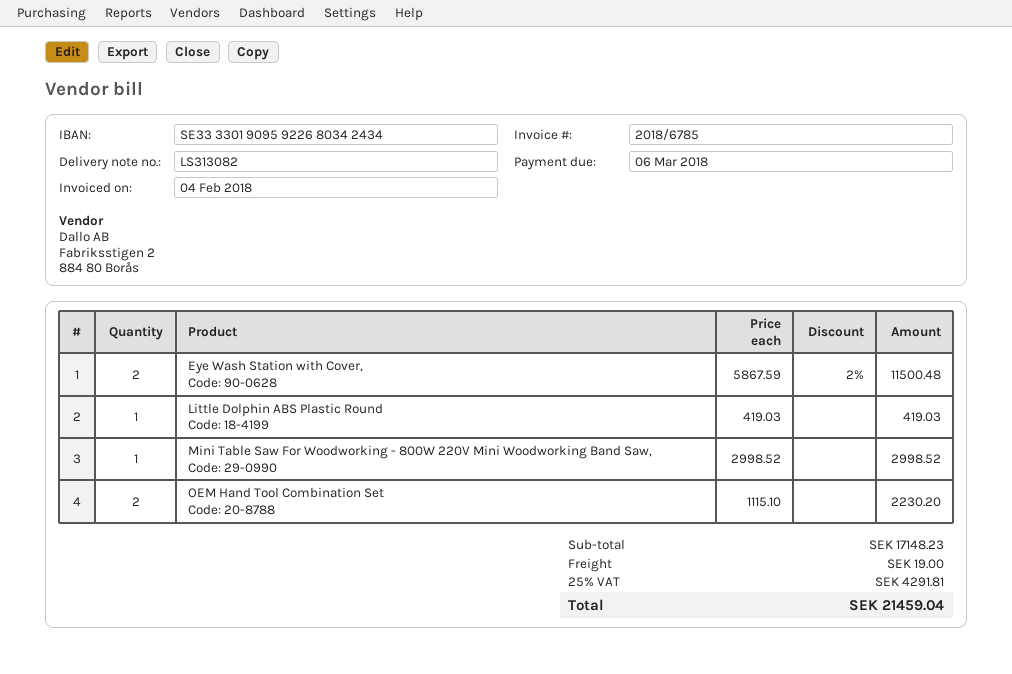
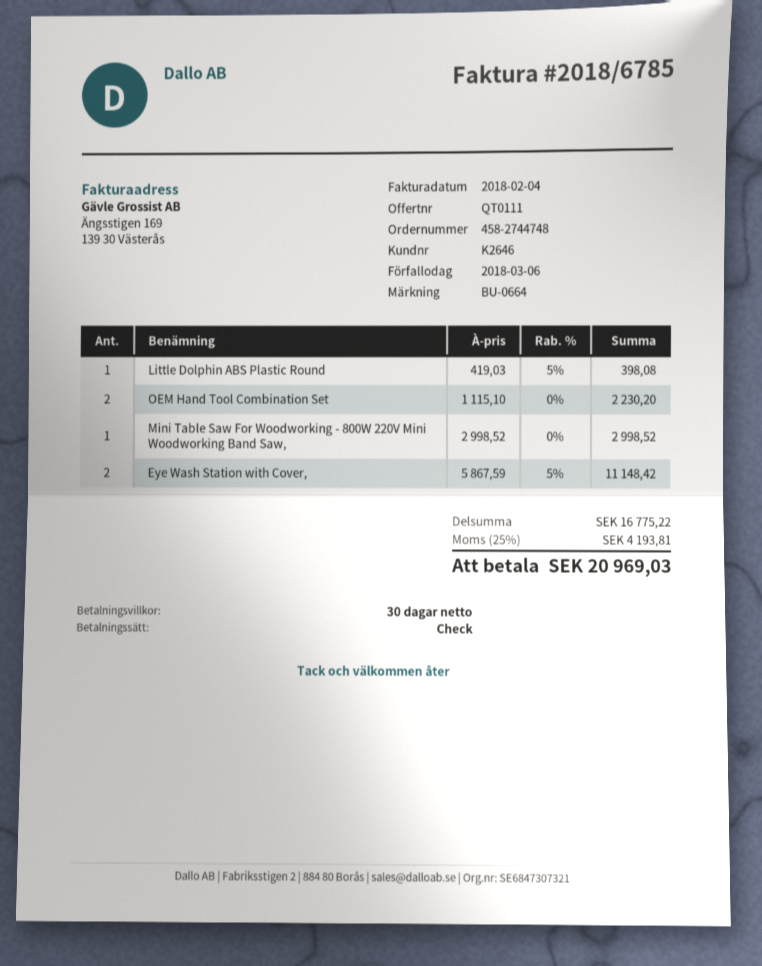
Eye Wash Station with Cover,: 2 x 5867.59 - 2% = 11500.48 -> 2 x 5867.59 - 5% = 11148.42
Little Dolphin ABS Plastic Round: 1 x 419.03 = 419.03 -> 1 x 419.03 - 5% = 398.08
subtotal: 17148.23 -> 16775.22
shipping: 19.00 -> none
tax: 25% = 4291.81 -> 25% = 4193.81
total: 21459.04 -> 20969.03

